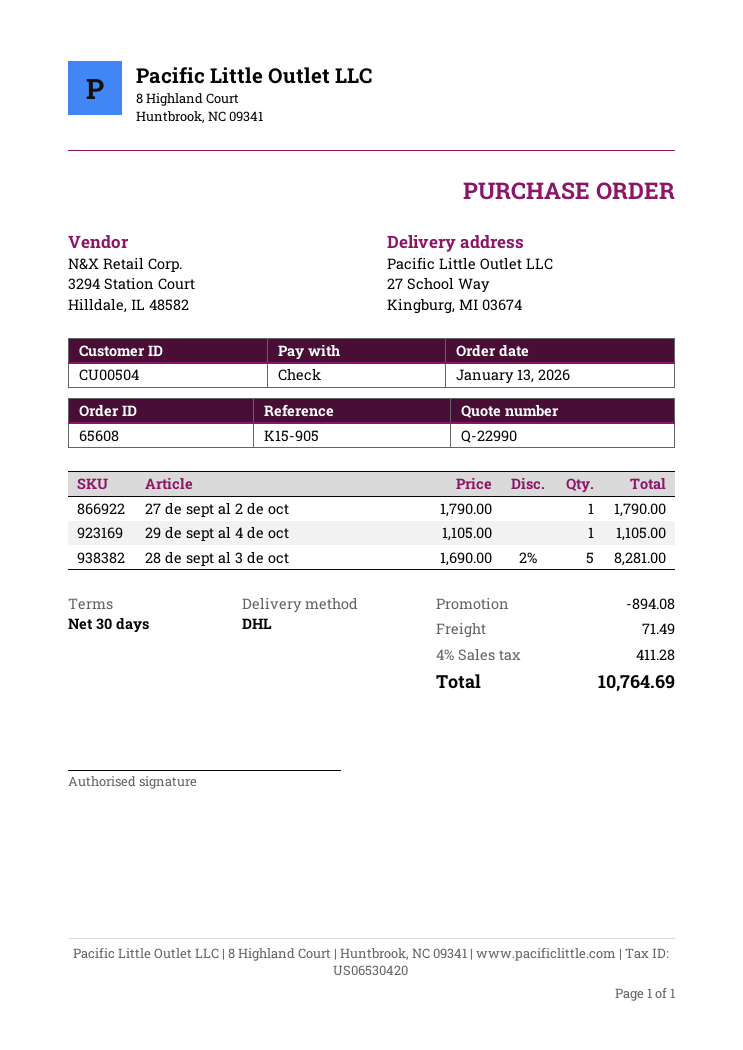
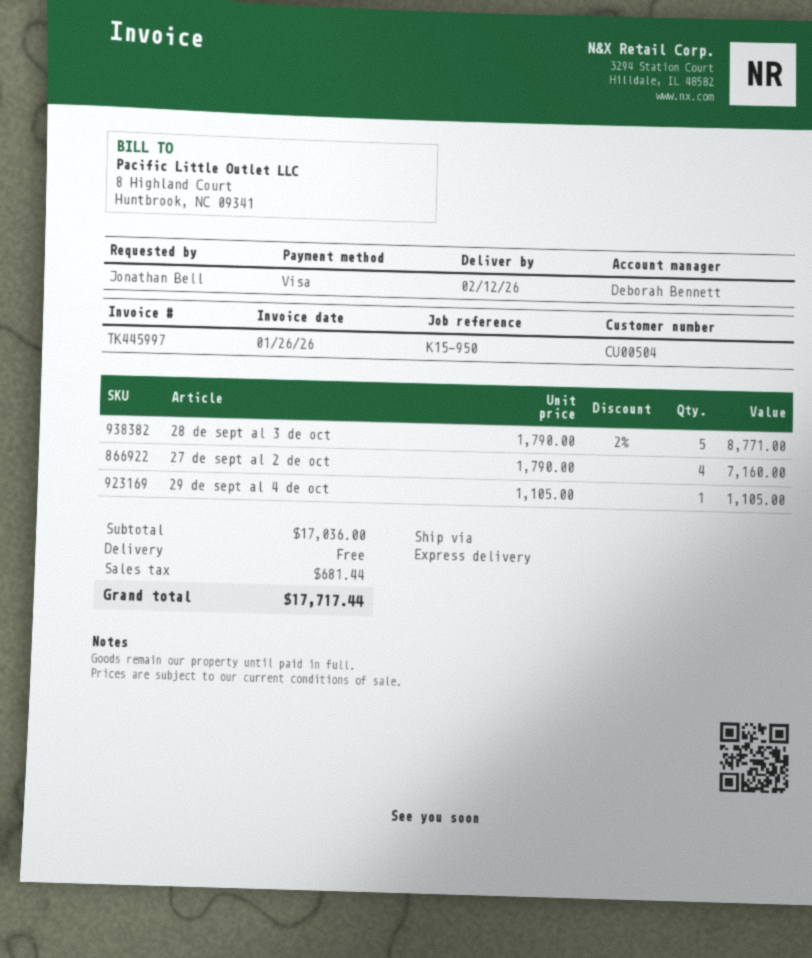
reference: K15-905 -> K15-950
payment method: cheque -> Visa
shipping method: DHL -> express
27 de sept al 2 de oct: 1 x 1790.00 = 1790.00 -> 4 x 1790.00 = 7160.00
28 de sept al 3 de oct: 5 x 1690.00 - 2% = 8281.00 -> 5 x 1790.00 - 2% = 8771.00
discount: 894.08 -> none
shipping: 71.49 -> 0.00
tax: 411.28 -> 681.44
total: 10764.69 -> 17717.44

